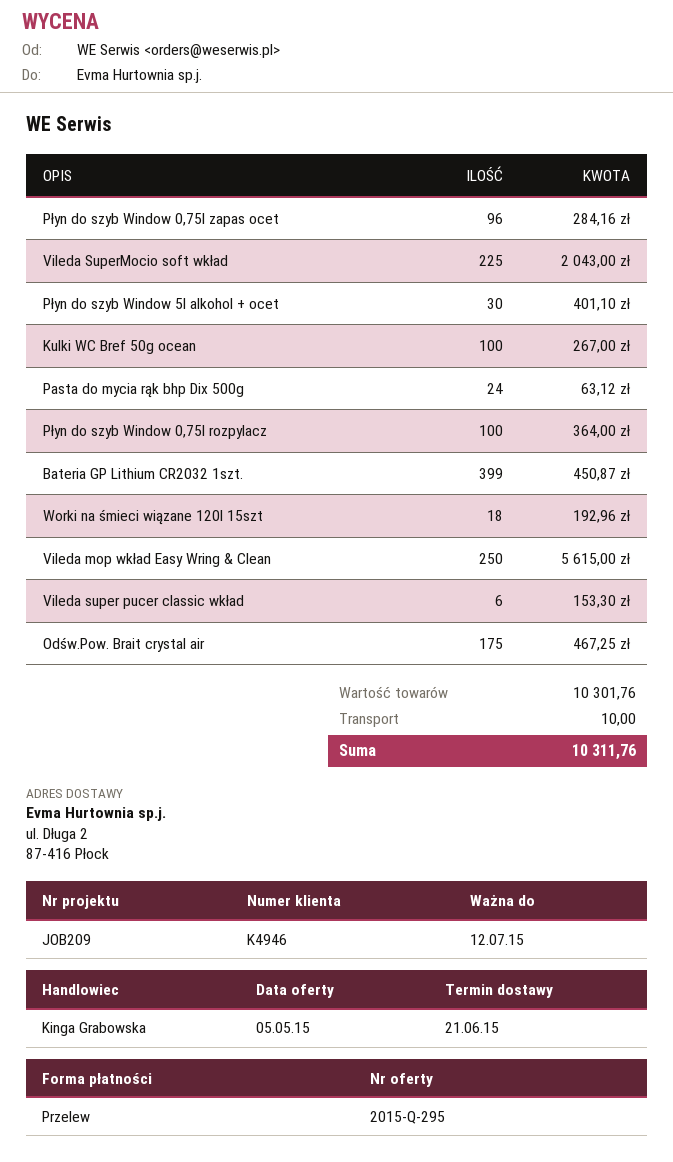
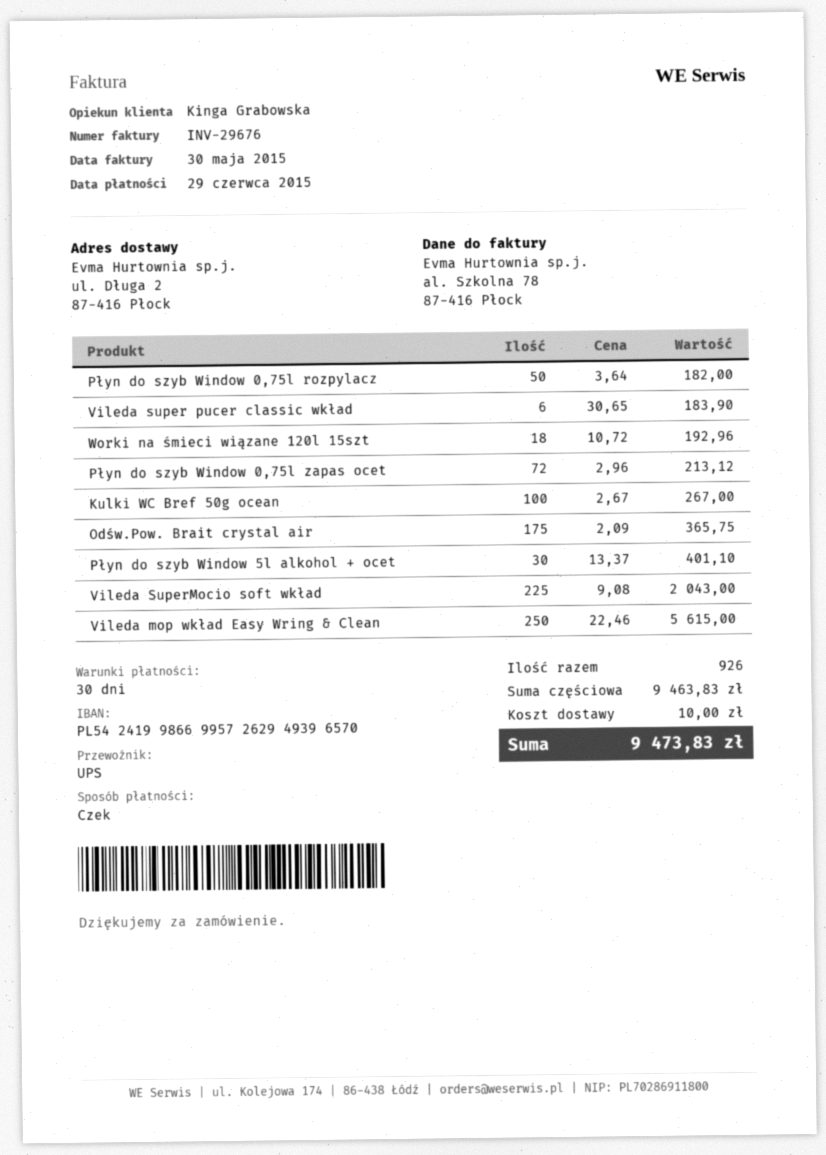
payment method: bank transfer -> cheque
Płyn do szyb Window 0,75l zapas ocet: 96 for 284.16 -> 72 for 213.12
Pasta do mycia rąk bhp Dix 500g: 24 for 63.12 -> none
Płyn do szyb Window 0,75l rozpylacz: 100 for 364.00 -> 50 for 182.00
Bateria GP Lithium CR2032 1szt.: 399 for 450.87 -> none
Vileda super pucer classic wkład: 6 for 153.30 -> 6 for 183.90
Odśw.Pow. Brait crystal air: 175 for 467.25 -> 175 for 365.75
subtotal: 10301.76 -> 9463.83
total: 10311.76 -> 9473.83

